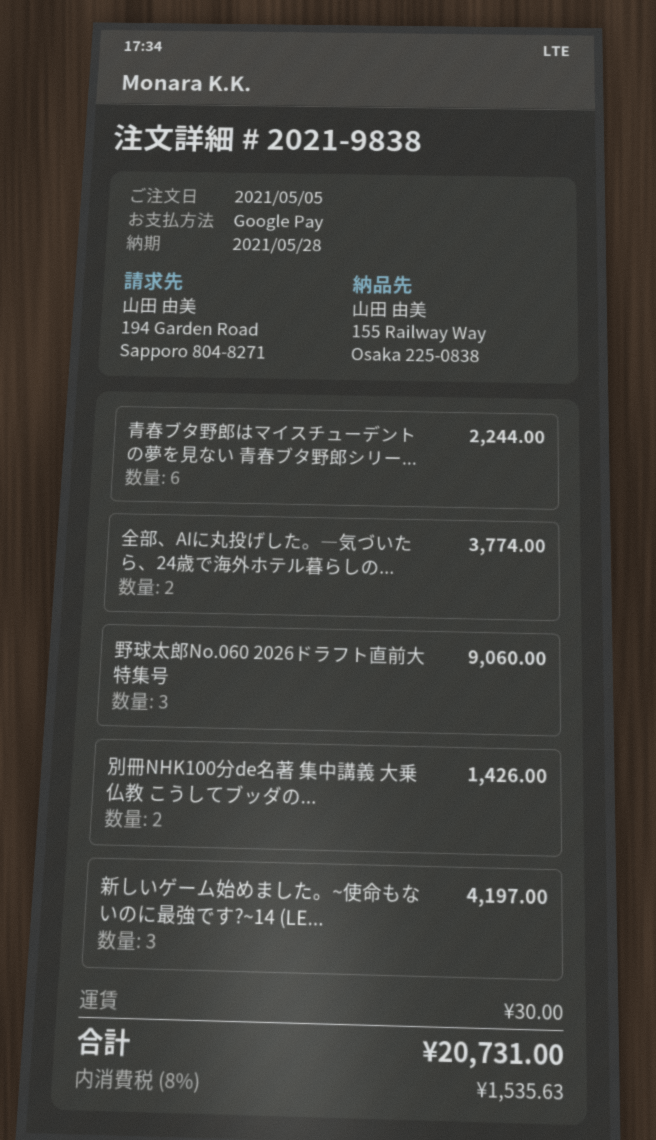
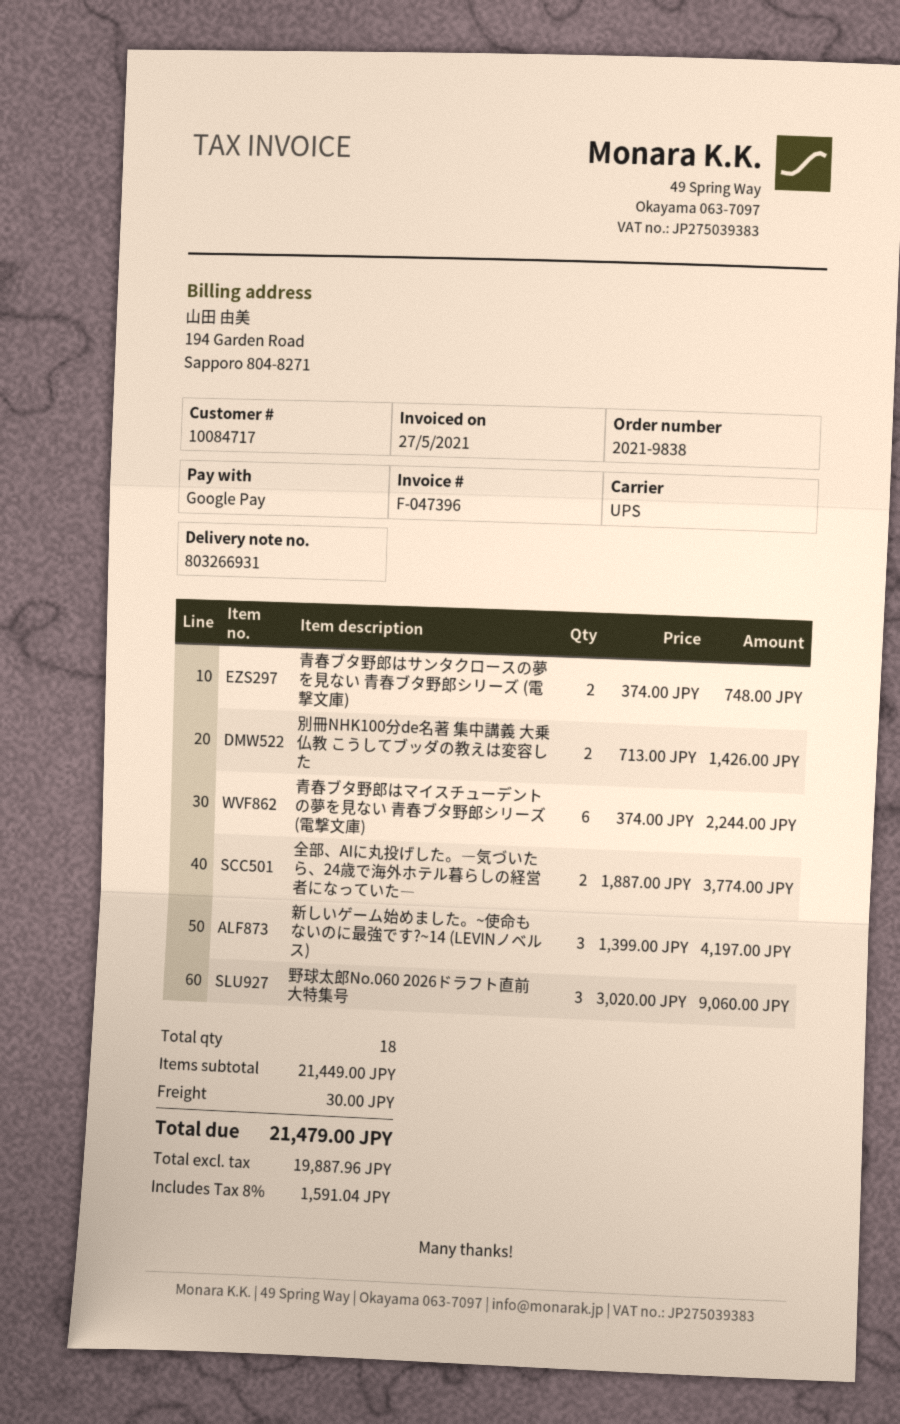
青春ブタ野郎はサンタクロースの夢を見ない 青春ブタ野郎シリーズ (電撃文庫): none -> 2 for 748.00
tax: 8% = 1535.63 -> 8% = 1591.04
total: 20731.00 -> 21479.00

